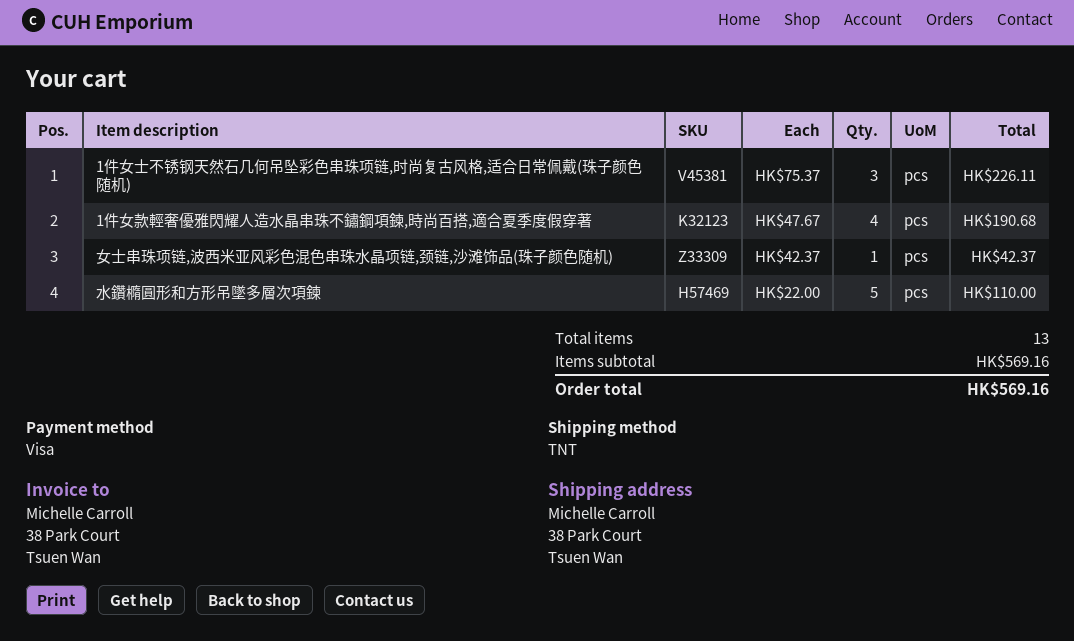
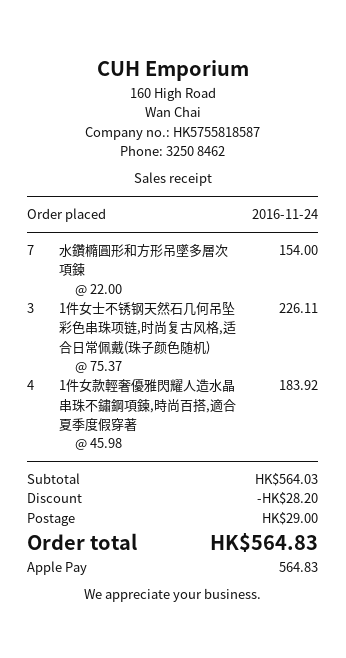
payment method: Visa -> Apple Pay
1件女款輕奢優雅閃耀人造水晶串珠不鏽鋼項鍊,時尚百搭,適合夏季度假穿著: 4 x 47.67 = 190.68 -> 4 x 45.98 = 183.92
女士串珠项链,波西米亚风彩色混色串珠水晶项链,颈链,沙滩饰品(珠子颜色随机): 1 x 42.37 = 42.37 -> none
水鑽橢圓形和方形吊墜多層次項鍊: 5 x 22.00 = 110.00 -> 7 x 22.00 = 154.00
subtotal: 569.16 -> 564.03
discount: none -> 28.20
shipping: none -> 29.00
total: 569.16 -> 564.83

